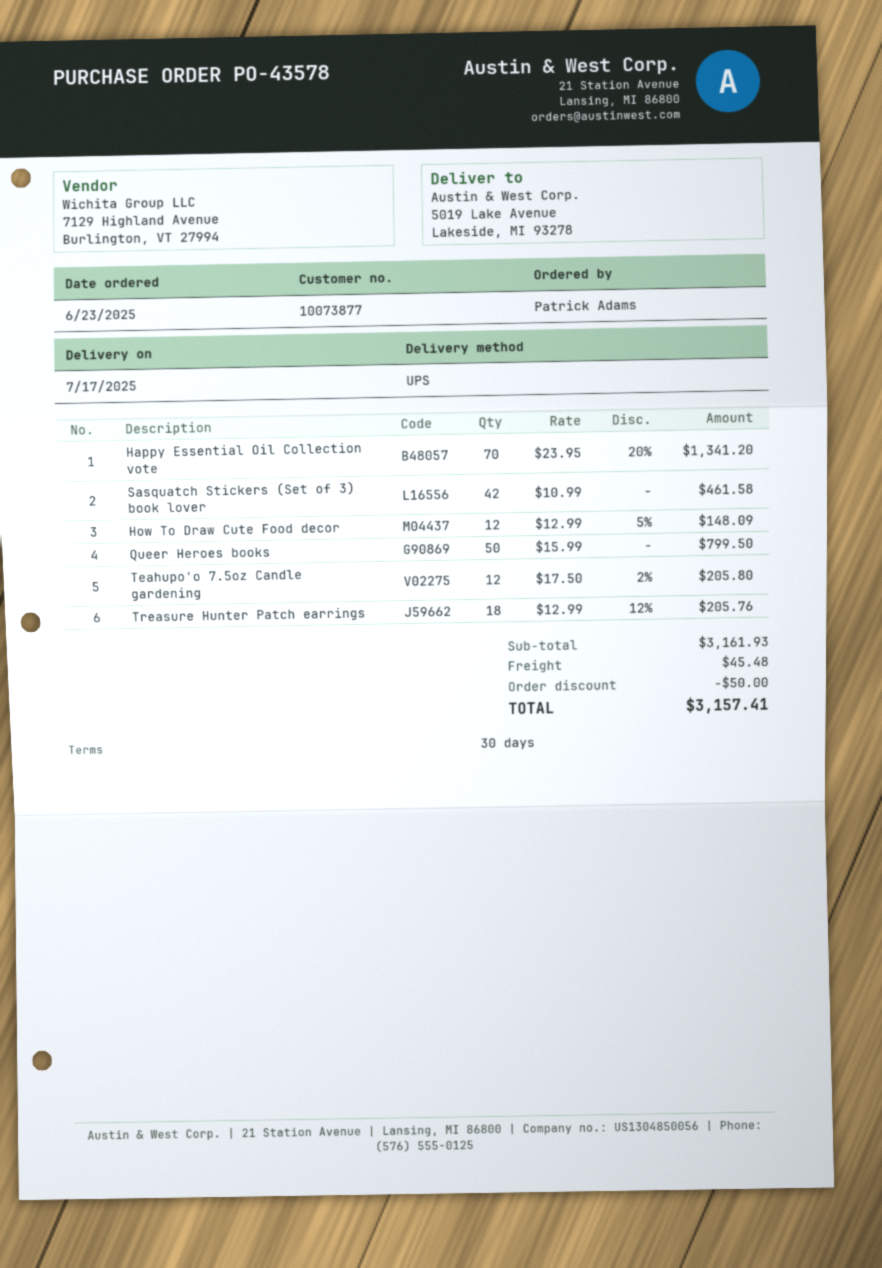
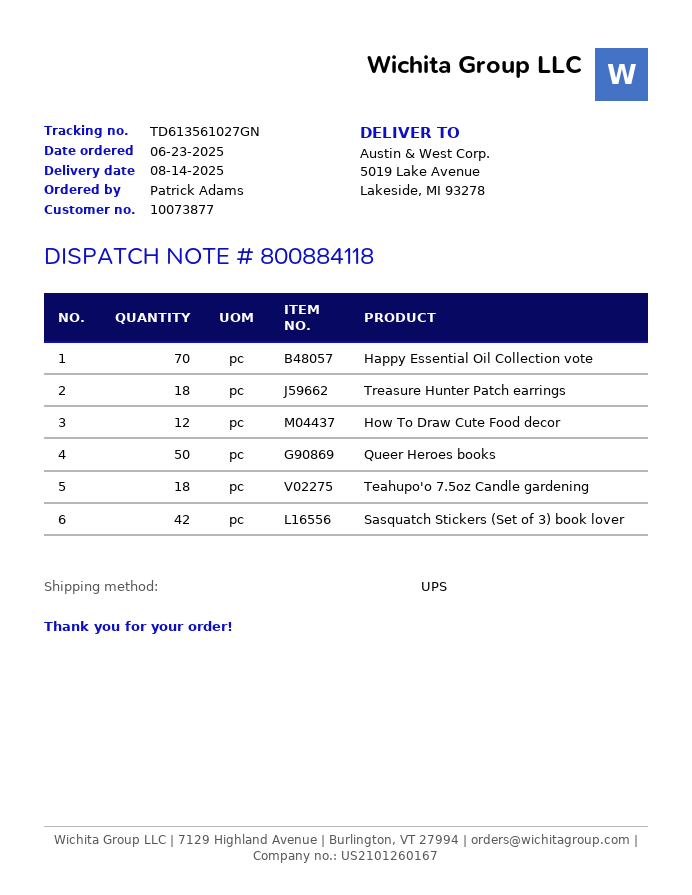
delivery date: 2025-07-17 -> 2025-08-14
Teahupo'o 7.5oz Candle gardening: 12 -> 18

